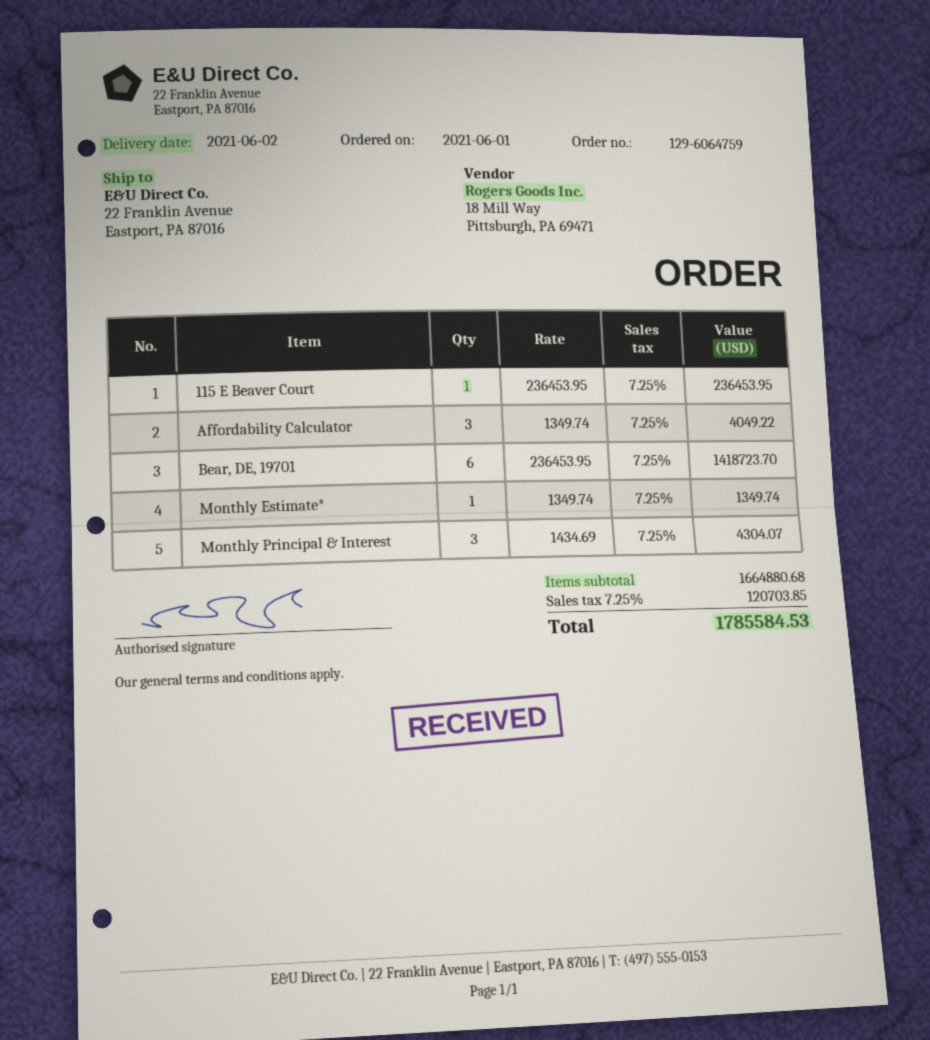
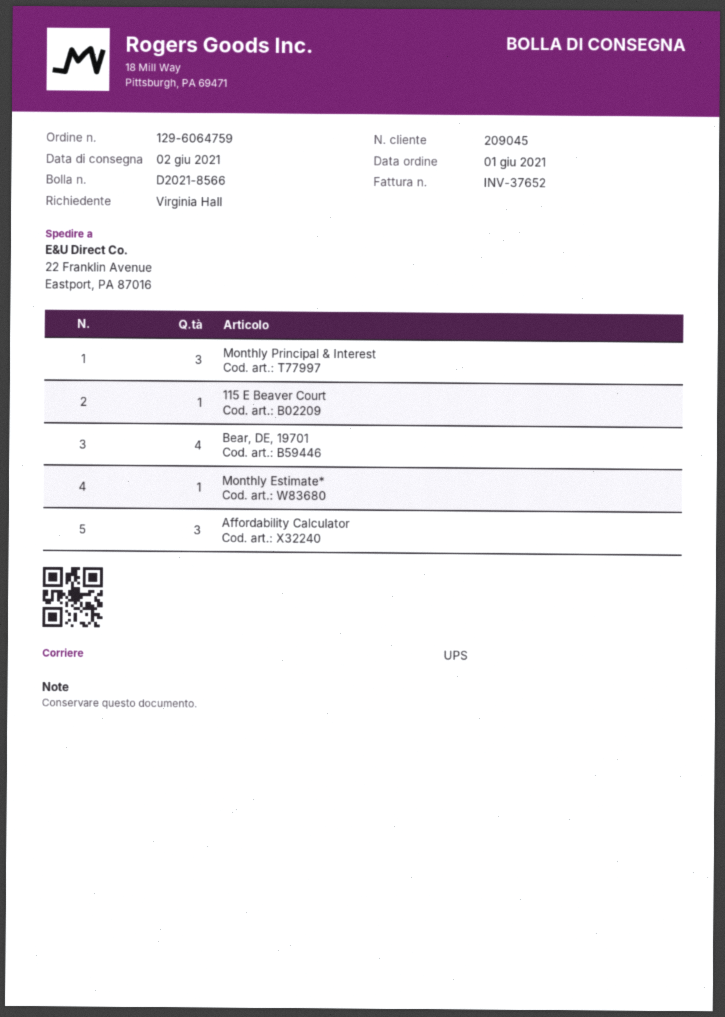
Bear, DE, 19701: 6 -> 4

